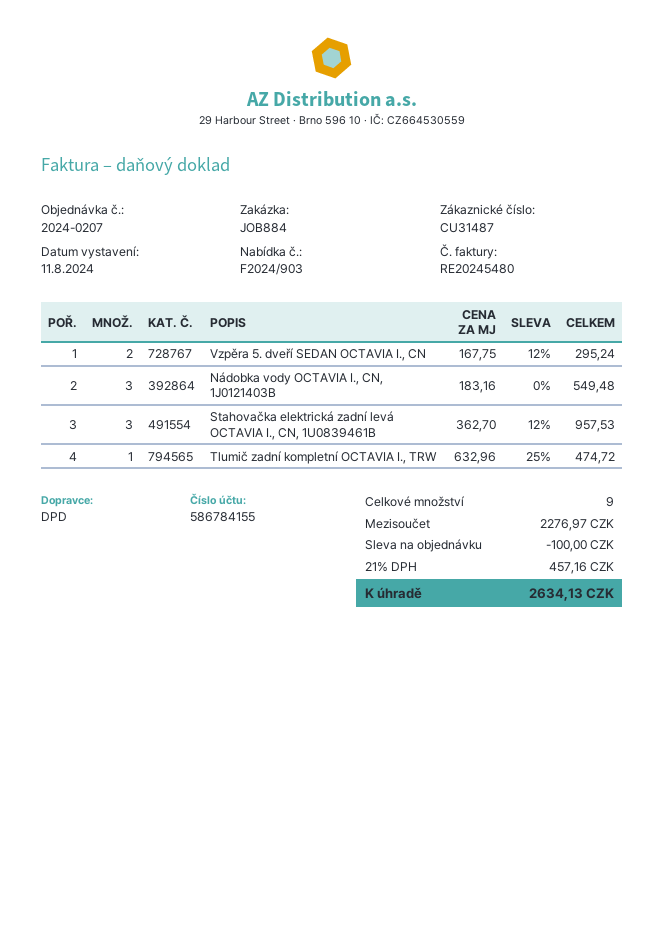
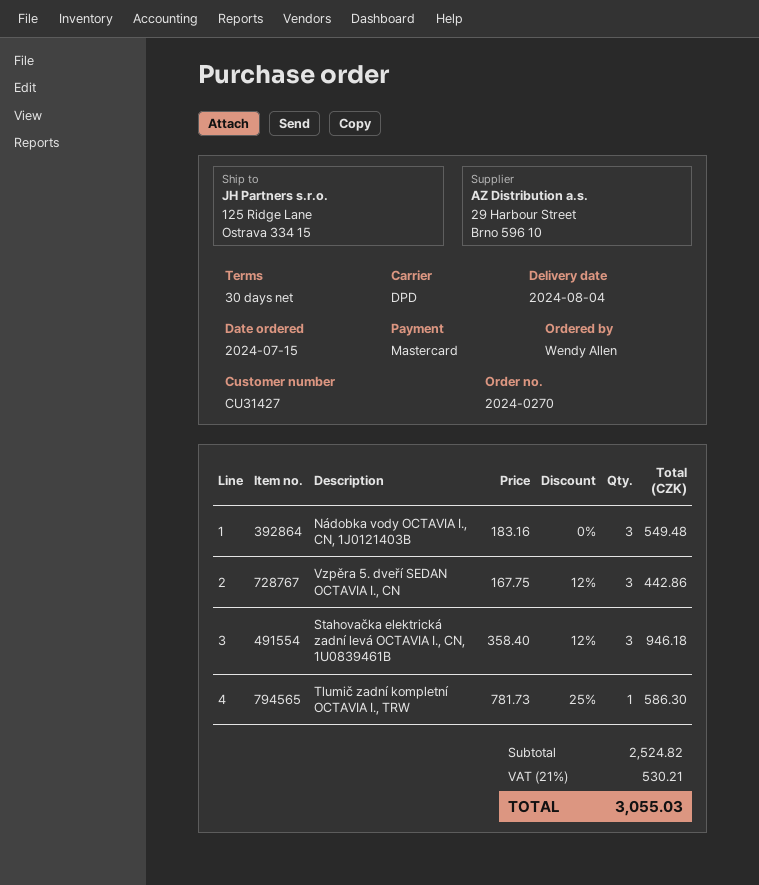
order number: 2024-0207 -> 2024-0270
customer number: CU31487 -> CU31427
Vzpěra 5. dveří SEDAN OCTAVIA I., CN: 2 x 167.75 - 12% = 295.24 -> 3 x 167.75 - 12% = 442.86
Stahovačka elektrická zadní levá OCTAVIA I., CN, 1U0839461B: 3 x 362.70 - 12% = 957.53 -> 3 x 358.40 - 12% = 946.18
Tlumič zadní kompletní OCTAVIA I., TRW: 1 x 632.96 - 25% = 474.72 -> 1 x 781.73 - 25% = 586.30
subtotal: 2276.97 -> 2524.82
discount: 100.00 -> none
tax: 21% = 457.16 -> 21% = 530.21
total: 2634.13 -> 3055.03

